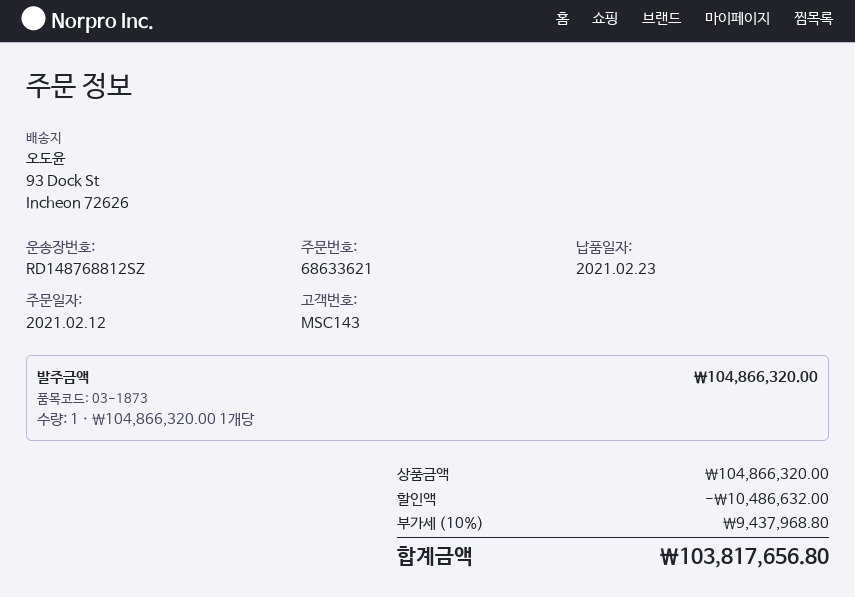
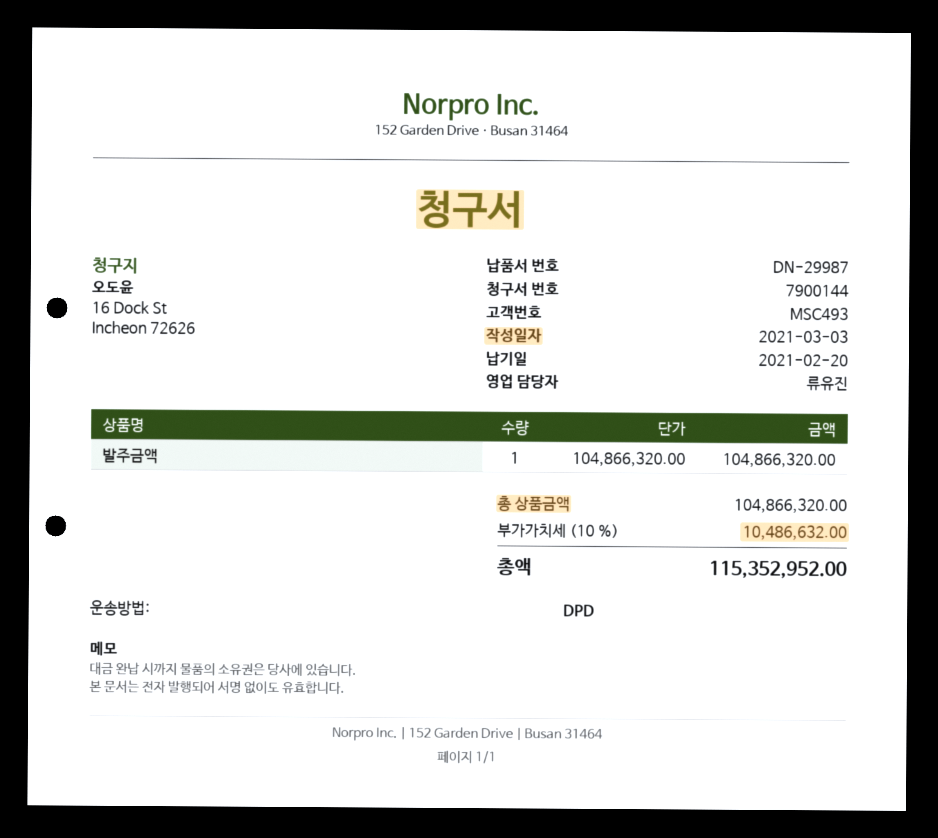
delivery date: 2021-02-23 -> 2021-02-20
customer number: MSC143 -> MSC493
discount: 10486632.00 -> none
tax: 10% = 9437968.80 -> 10% = 10486632.00
total: 103817656.80 -> 115352952.00

